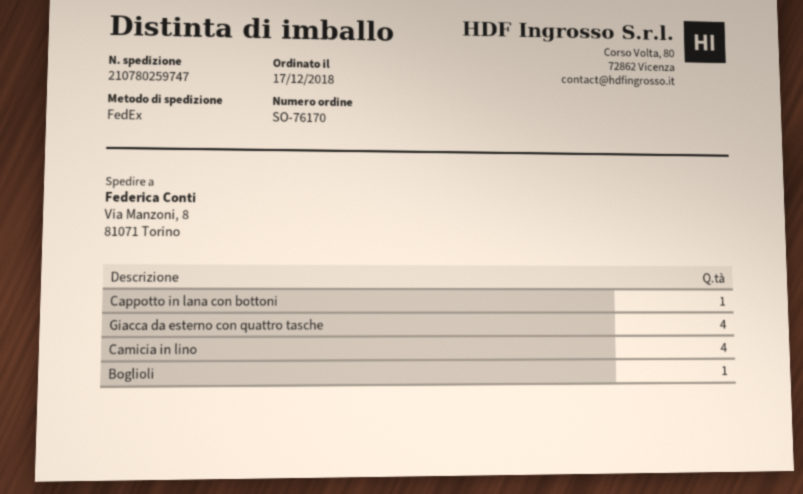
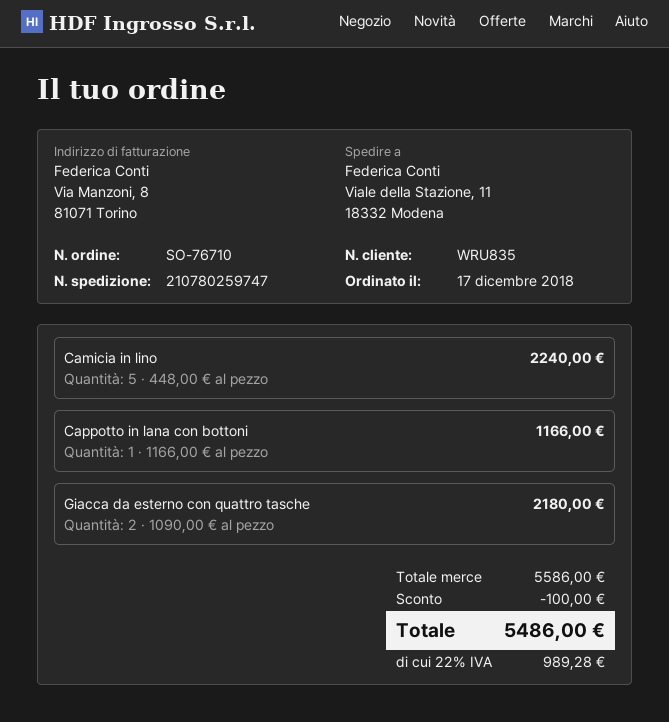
order number: SO-76170 -> SO-76710
ship to: Via Manzoni, 8, 81071 Torino -> Viale della Stazione, 11, 18332 Modena
Giacca da esterno con quattro tasche: 4 -> 2
Camicia in lino: 4 -> 5
Boglioli: 1 -> none

